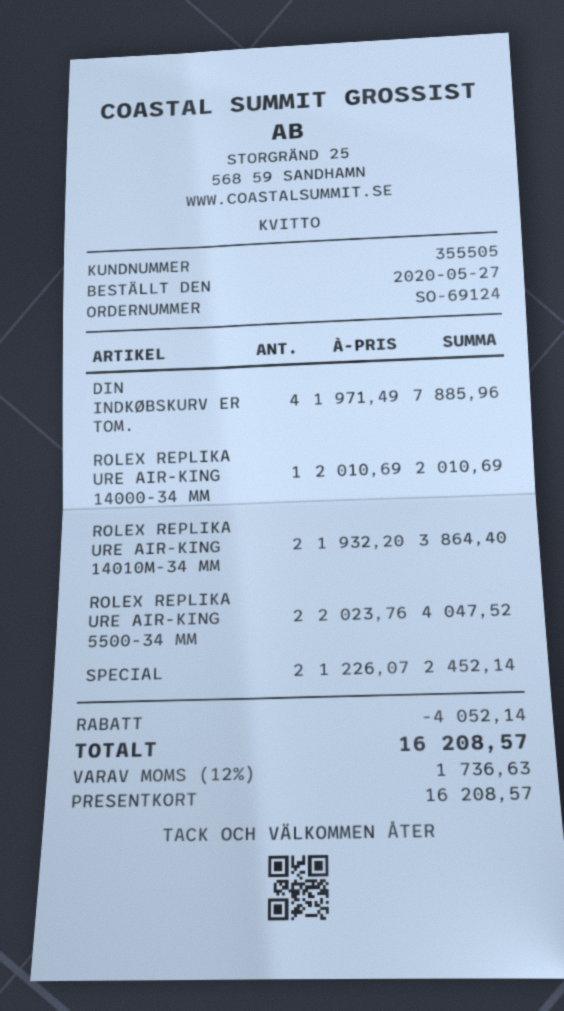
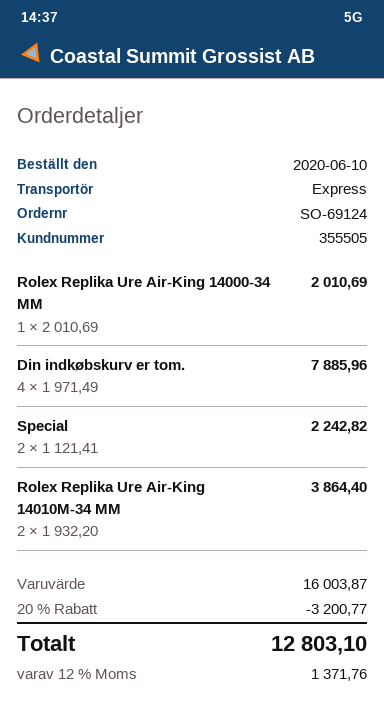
order date: 2020-05-27 -> 2020-06-10
ROLEX REPLIKA URE AIR-KING 5500-34 MM: 2 x 2023.76 = 4047.52 -> none
SPECIAL: 2 x 1226.07 = 2452.14 -> 2 x 1121.41 = 2242.82
discount: 4052.14 -> 3200.77
tax: 12% = 1736.63 -> 12% = 1371.76
total: 16208.57 -> 12803.10

